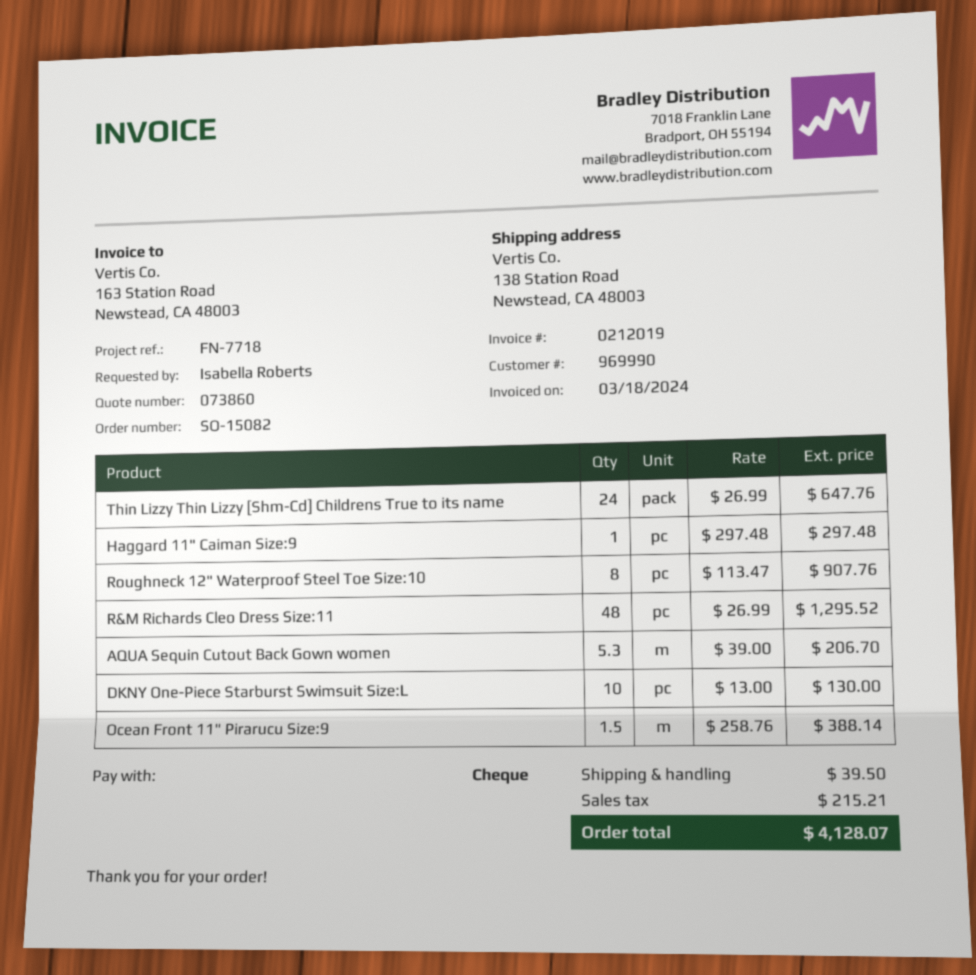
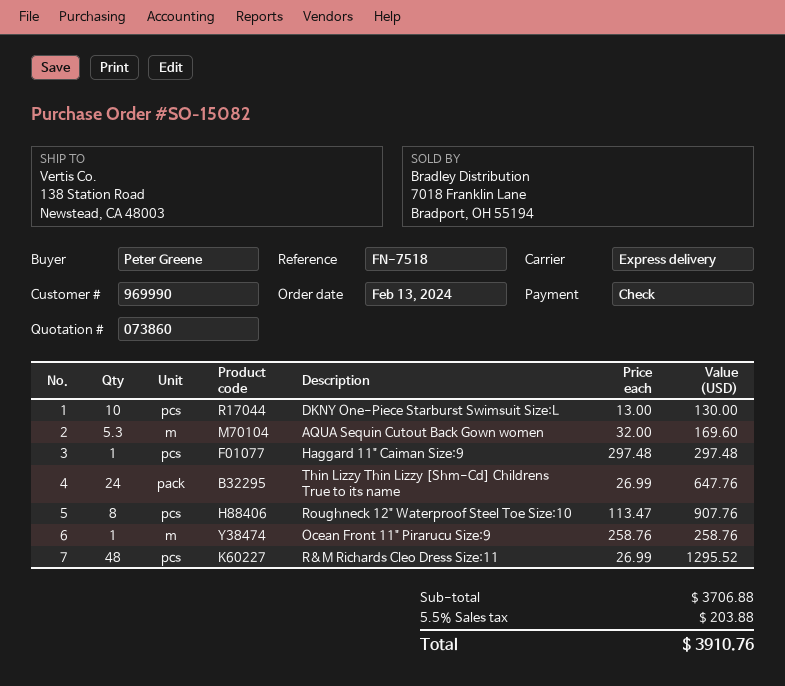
reference: FN-7718 -> FN-7518
ordered by: Isabella Roberts -> Peter Greene
AQUA Sequin Cutout Back Gown women: 5.3 x 39.00 = 206.70 -> 5.3 x 32.00 = 169.60
Ocean Front 11" Pirarucu Size:9: 1.5 x 258.76 = 388.14 -> 1 x 258.76 = 258.76
shipping: 39.50 -> none
tax: 215.21 -> 203.88
total: 4128.07 -> 3910.76

